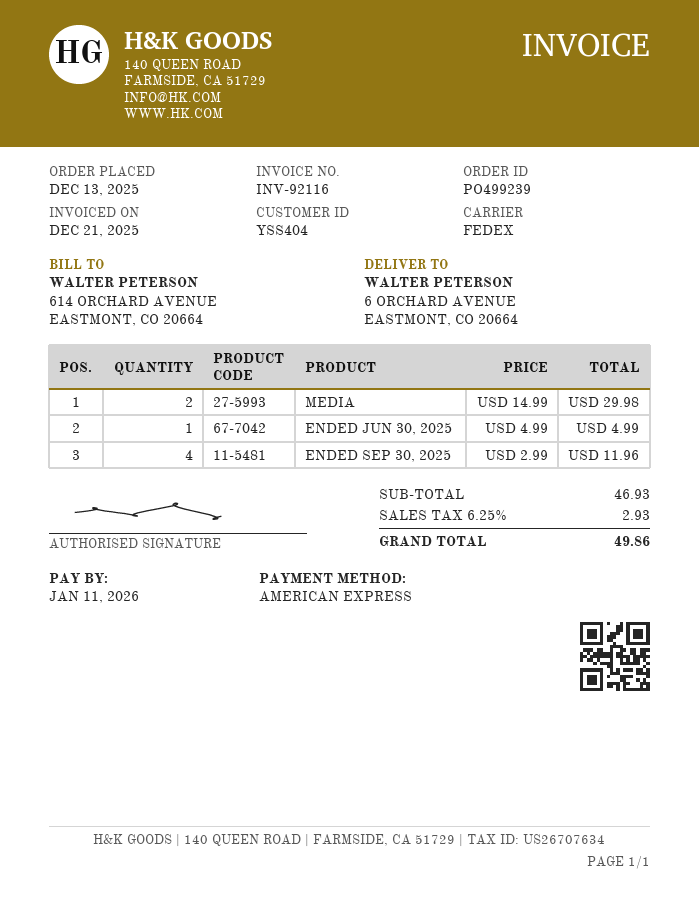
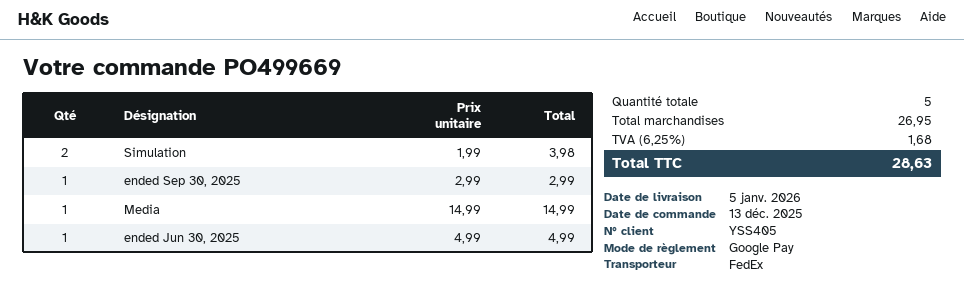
order number: PO499239 -> PO499669
customer number: YSS404 -> YSS405
payment method: American Express -> Google Pay
MEDIA: 2 x 14.99 = 29.98 -> 1 x 14.99 = 14.99
ENDED SEP 30, 2025: 4 x 2.99 = 11.96 -> 1 x 2.99 = 2.99
Simulation: none -> 2 x 1.99 = 3.98
subtotal: 46.93 -> 26.95
tax: 6.25% = 2.93 -> 6.25% = 1.68
total: 49.86 -> 28.63

